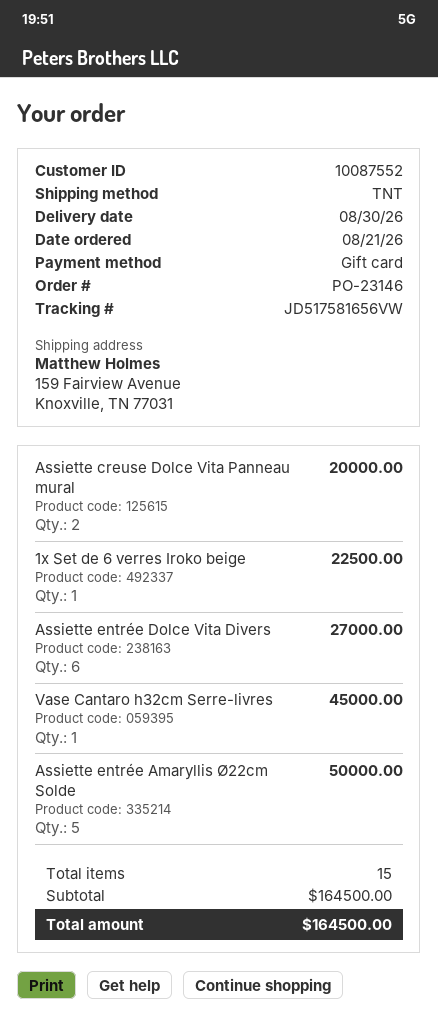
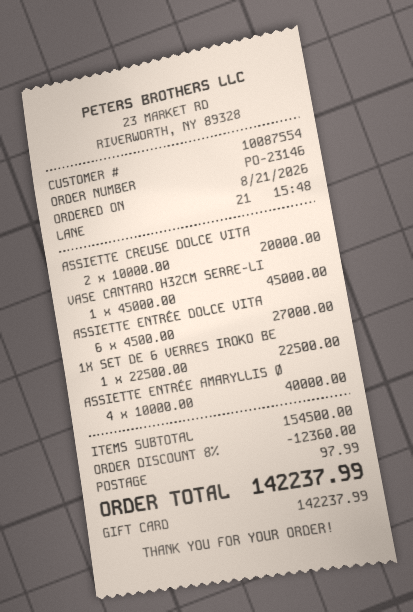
customer number: 10087552 -> 10087554
Assiette entrée Amaryllis Ø22cm Solde: 5 for 50000.00 -> 4 for 40000.00
subtotal: 164500.00 -> 154500.00
discount: none -> 8% = 12360.00
shipping: none -> 97.99
total: 164500.00 -> 142237.99

